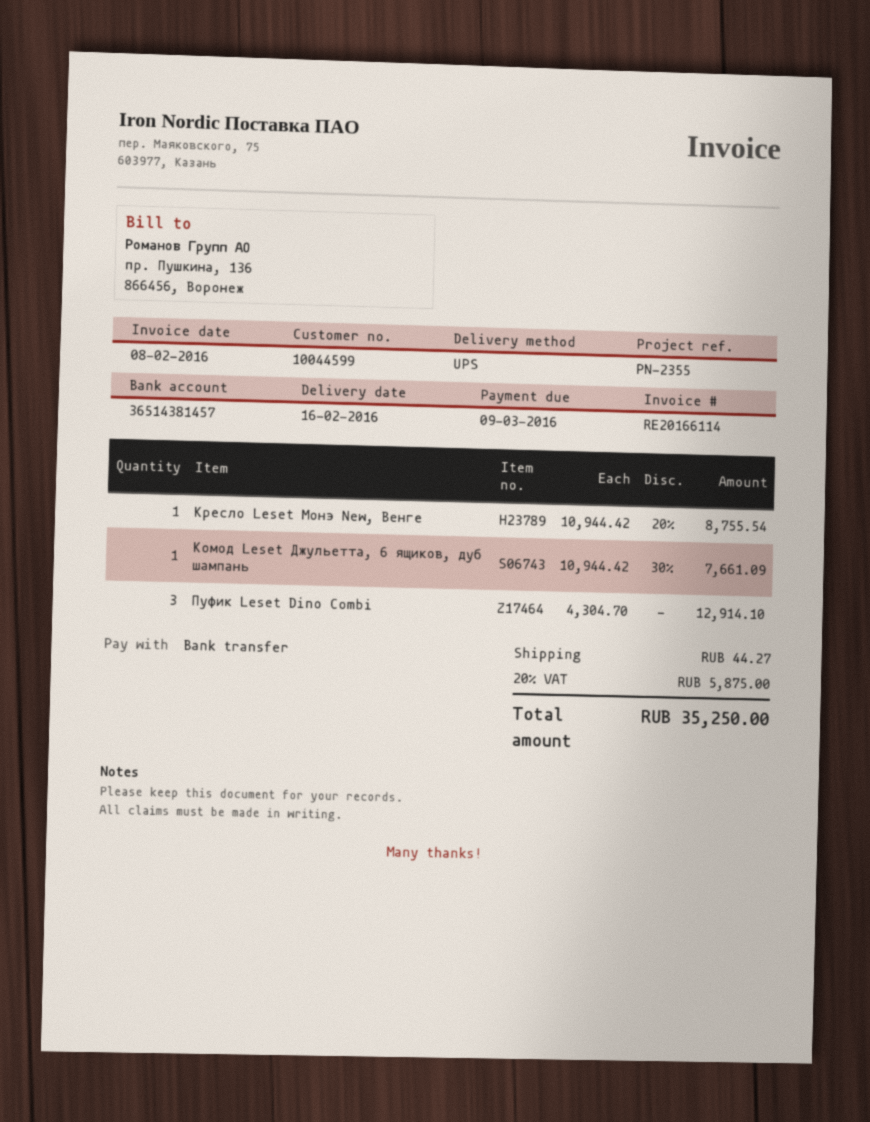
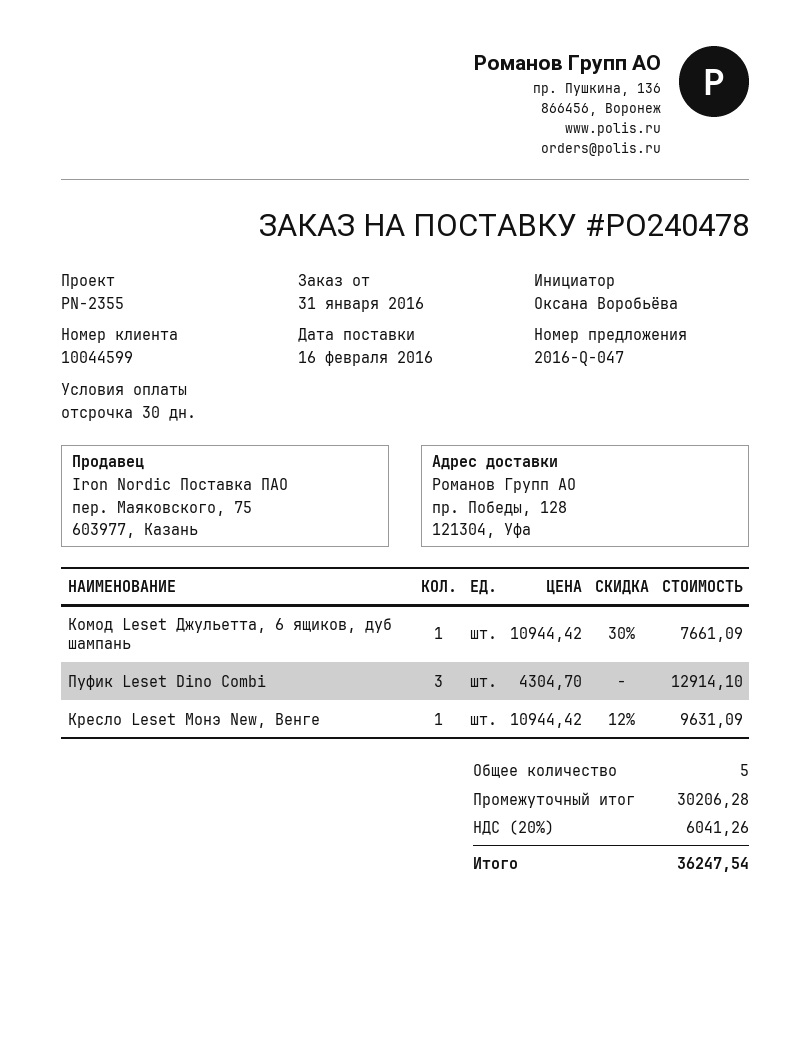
Кресло Leset Монэ New, Венге: 1 x 10944.42 - 20% = 8755.54 -> 1 x 10944.42 - 12% = 9631.09
shipping: 44.27 -> none
tax: 20% = 5875.00 -> 20% = 6041.26
total: 35250.00 -> 36247.54

